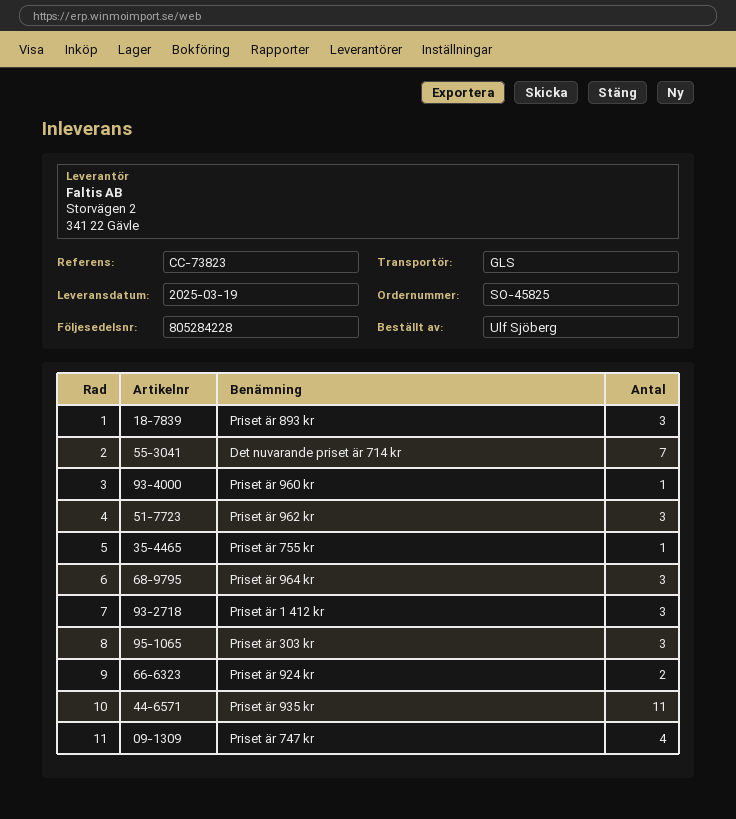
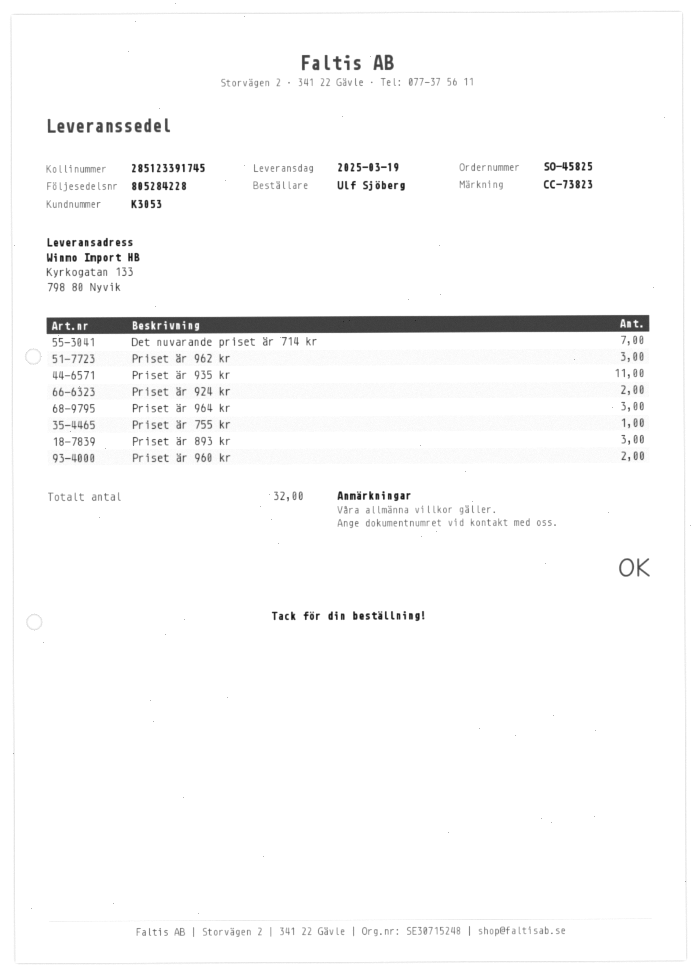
Priset är 960 kr: 1 -> 2
Priset är 1 412 kr: 3 -> none
Priset är 303 kr: 3 -> none
Priset är 747 kr: 4 -> none

